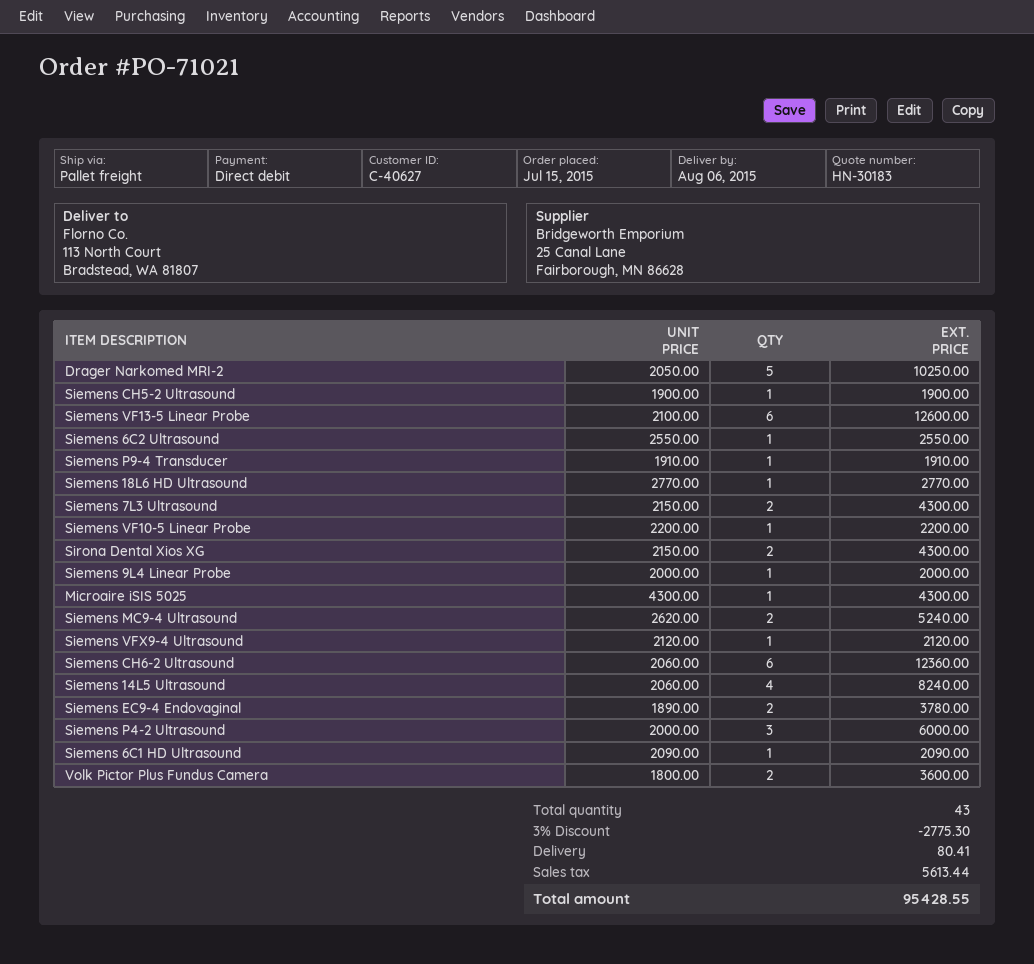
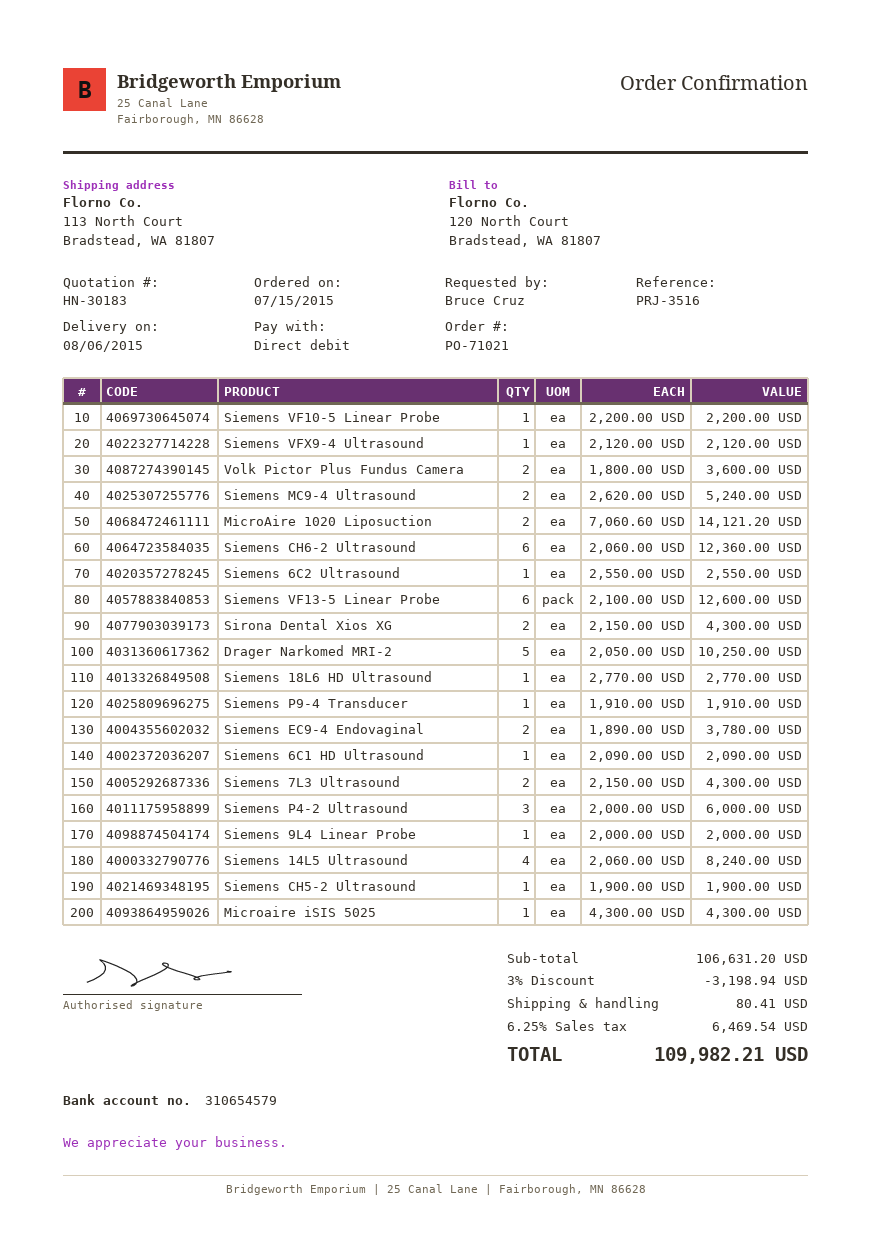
MicroAire 1020 Liposuction: none -> 2 x 7060.60 = 14121.20
discount: 3% = 2775.30 -> 3% = 3198.94
tax: 5613.44 -> 6469.54
total: 95428.55 -> 109982.21

